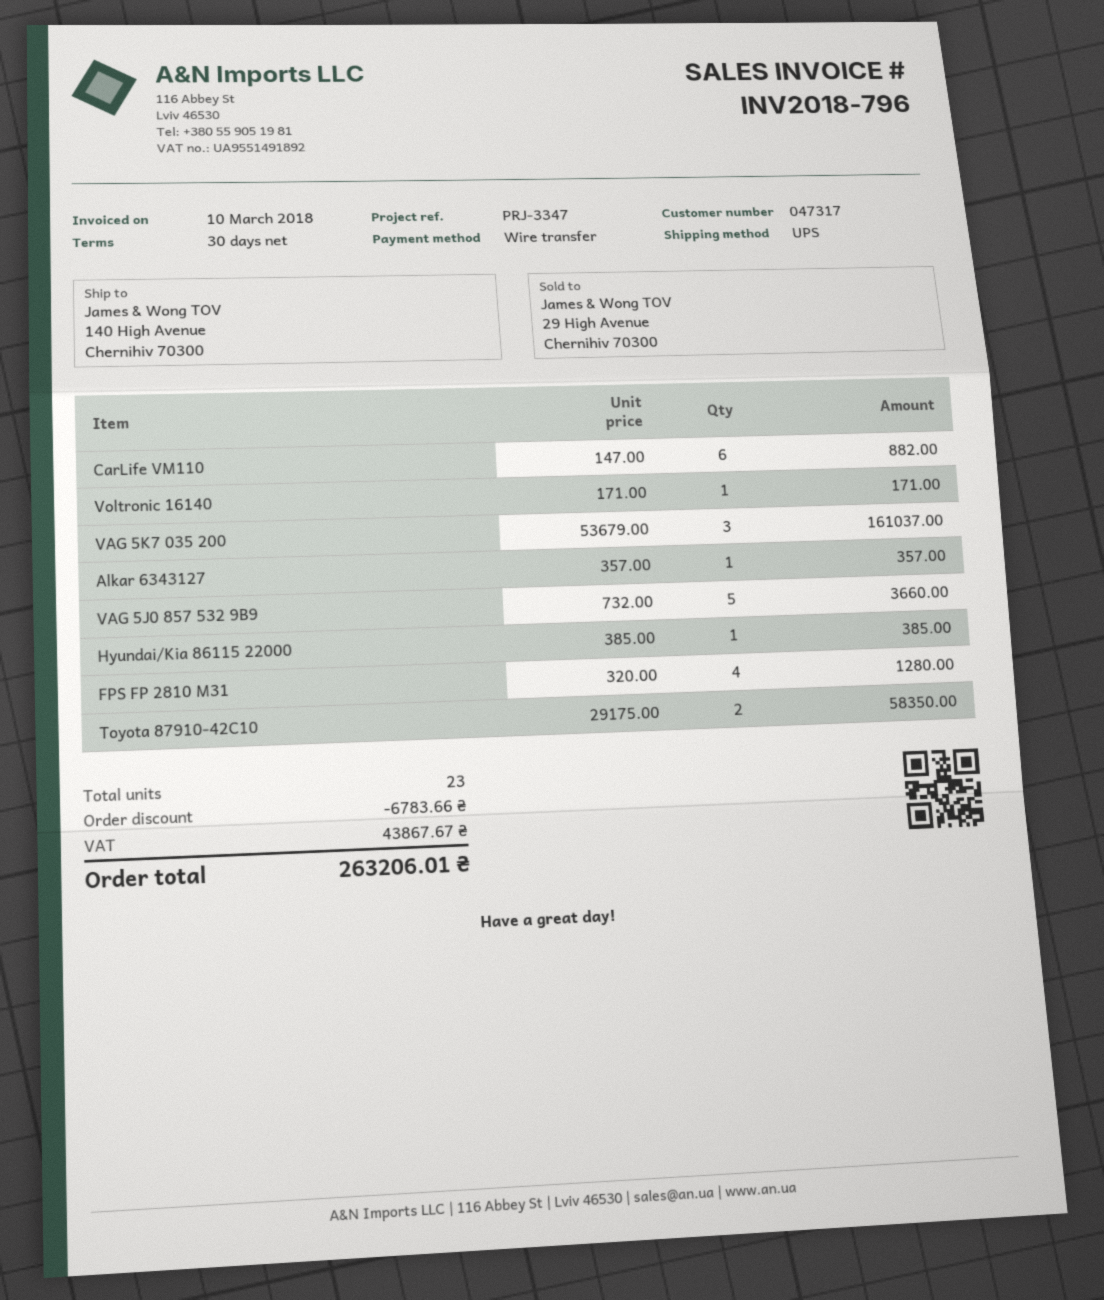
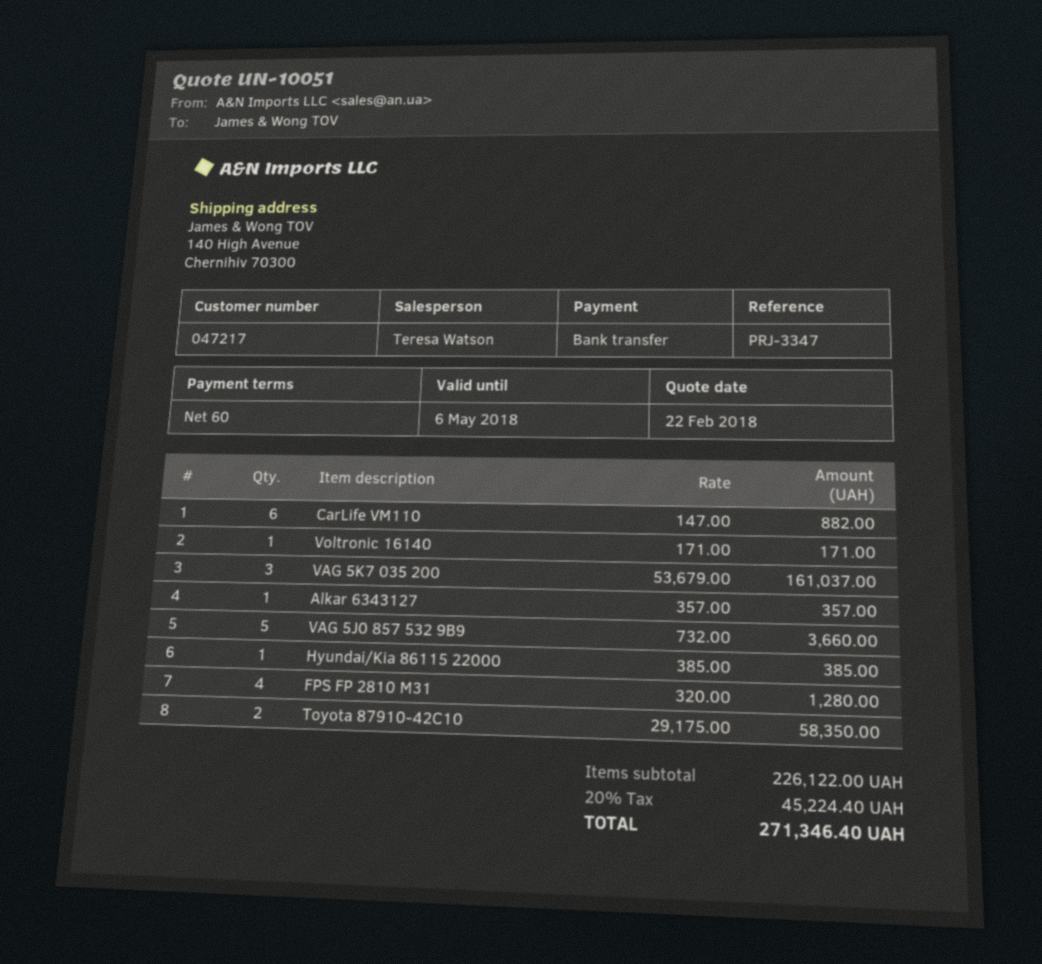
payment terms: 30 days -> 60 days
customer number: 047317 -> 047217
discount: 6783.66 -> none
tax: 43867.67 -> 45224.40
total: 263206.01 -> 271346.40

